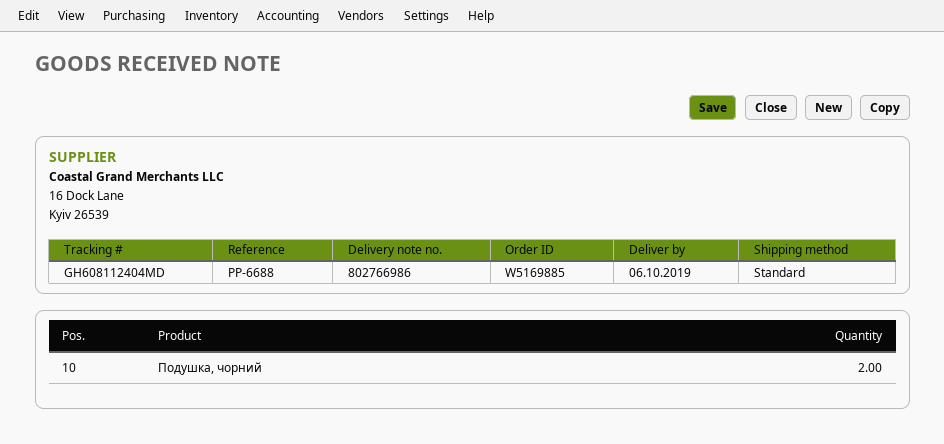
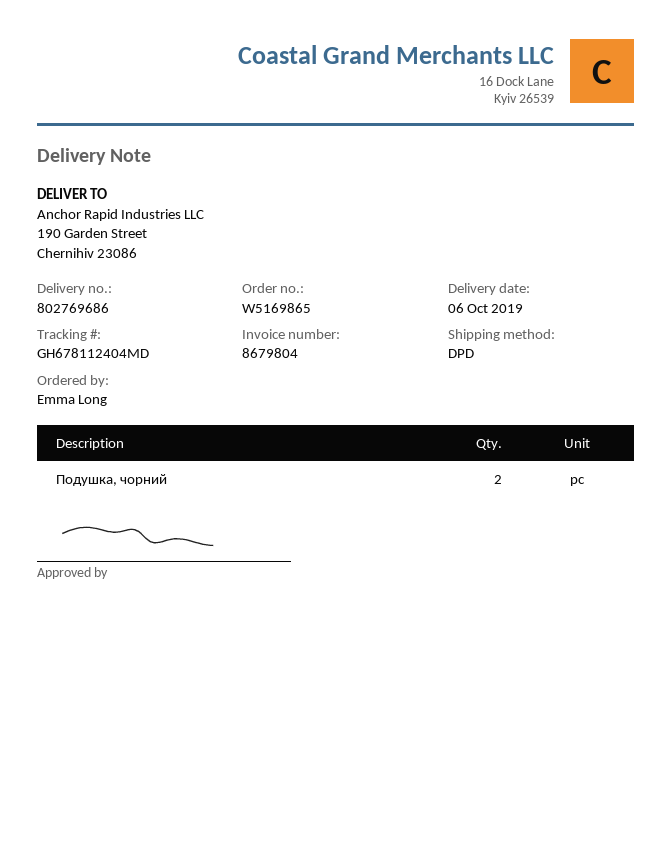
order number: W5169885 -> W5169865
delivery note number: 802766986 -> 802769686
shipping method: standard -> DPD
tracking number: GH608112404MD -> GH678112404MD

